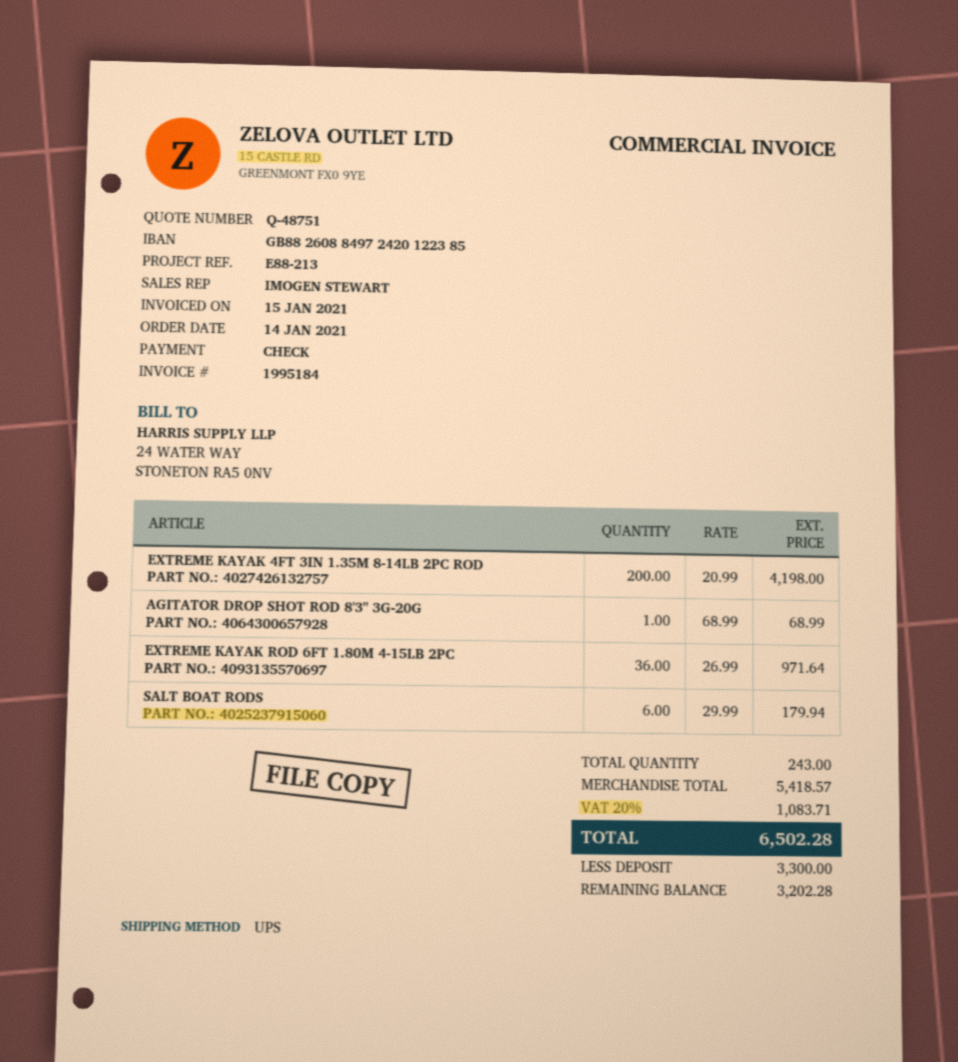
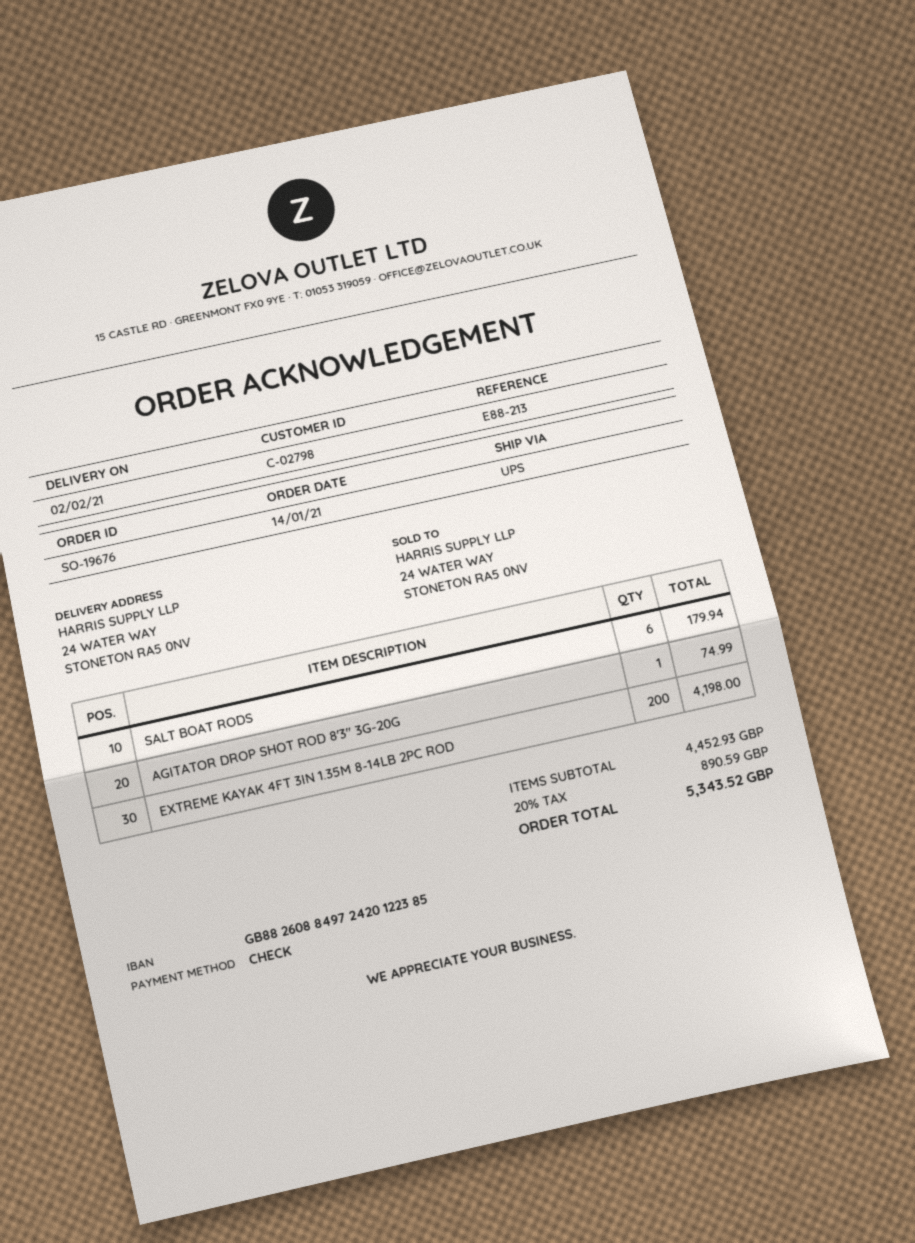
AGITATOR DROP SHOT ROD 8'3" 3G-20G: 1 for 68.99 -> 1 for 74.99
EXTREME KAYAK ROD 6FT 1.80M 4-15LB 2PC: 36 for 971.64 -> none
subtotal: 5418.57 -> 4452.93
tax: 20% = 1083.71 -> 20% = 890.59
total: 6502.28 -> 5343.52

